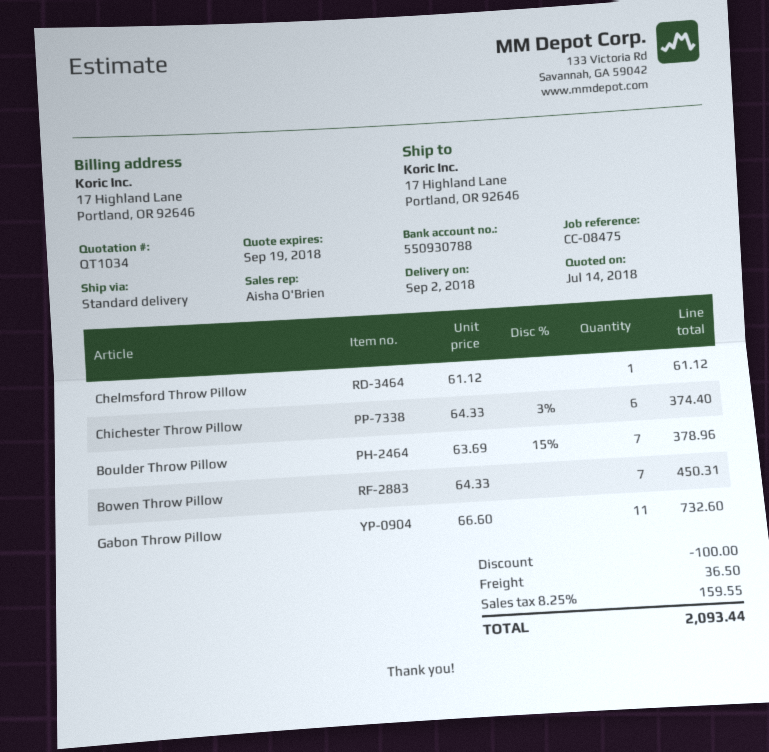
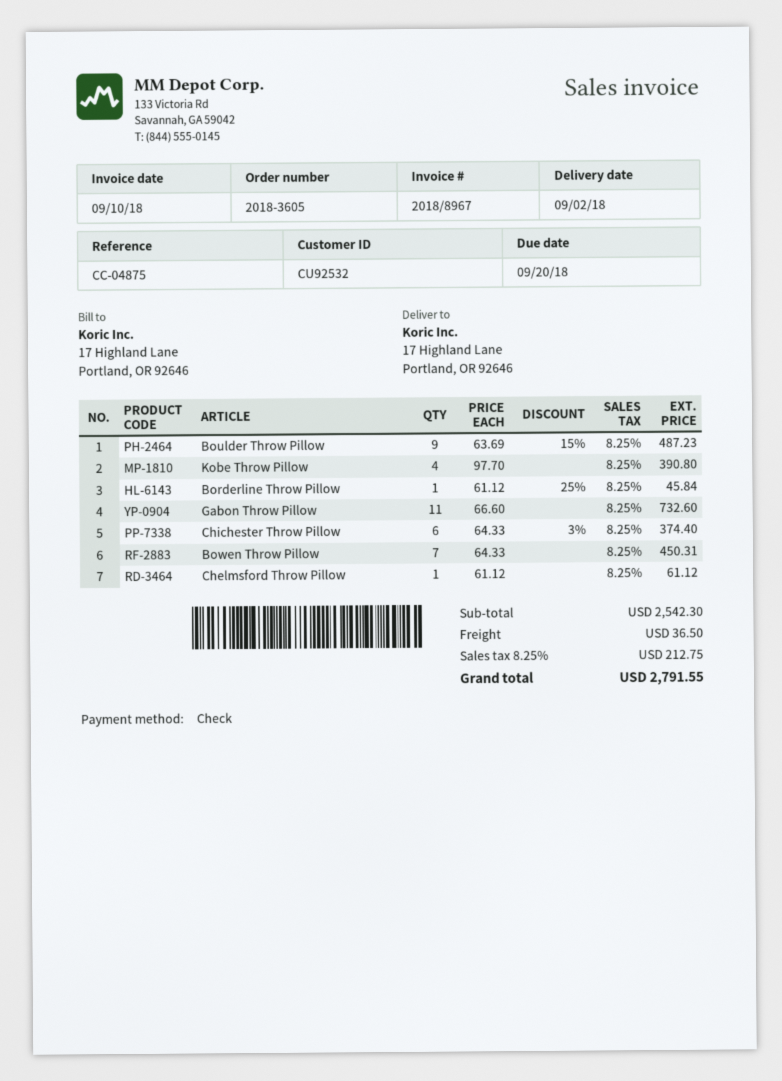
reference: CC-08475 -> CC-04875
Boulder Throw Pillow: 7 x 63.69 - 15% = 378.96 -> 9 x 63.69 - 15% = 487.23
Kobe Throw Pillow: none -> 4 x 97.70 = 390.80
Borderline Throw Pillow: none -> 1 x 61.12 - 25% = 45.84
discount: 100.00 -> none
tax: 8.25% = 159.55 -> 8.25% = 212.75
total: 2093.44 -> 2791.55

